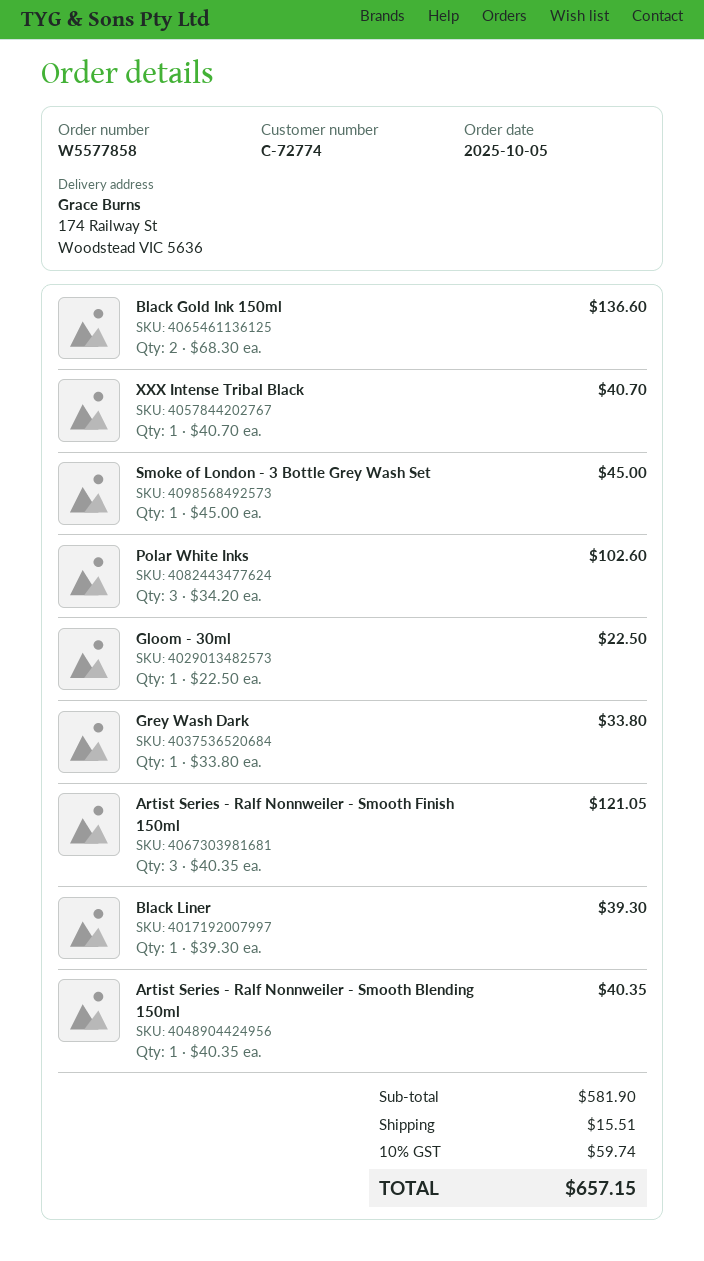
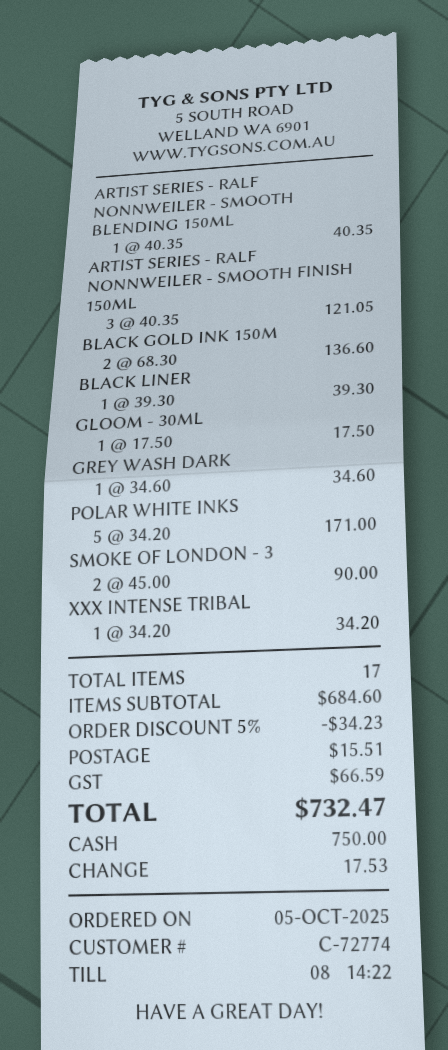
XXX Intense Tribal Black: 1 x 40.70 = 40.70 -> 1 x 34.20 = 34.20
Smoke of London - 3 Bottle Grey Wash Set: 1 x 45.00 = 45.00 -> 2 x 45.00 = 90.00
Polar White Inks: 3 x 34.20 = 102.60 -> 5 x 34.20 = 171.00
Gloom - 30ml: 1 x 22.50 = 22.50 -> 1 x 17.50 = 17.50
Grey Wash Dark: 1 x 33.80 = 33.80 -> 1 x 34.60 = 34.60
subtotal: 581.90 -> 684.60
discount: none -> 5% = 34.23
tax: 59.74 -> 66.59
total: 657.15 -> 732.47

